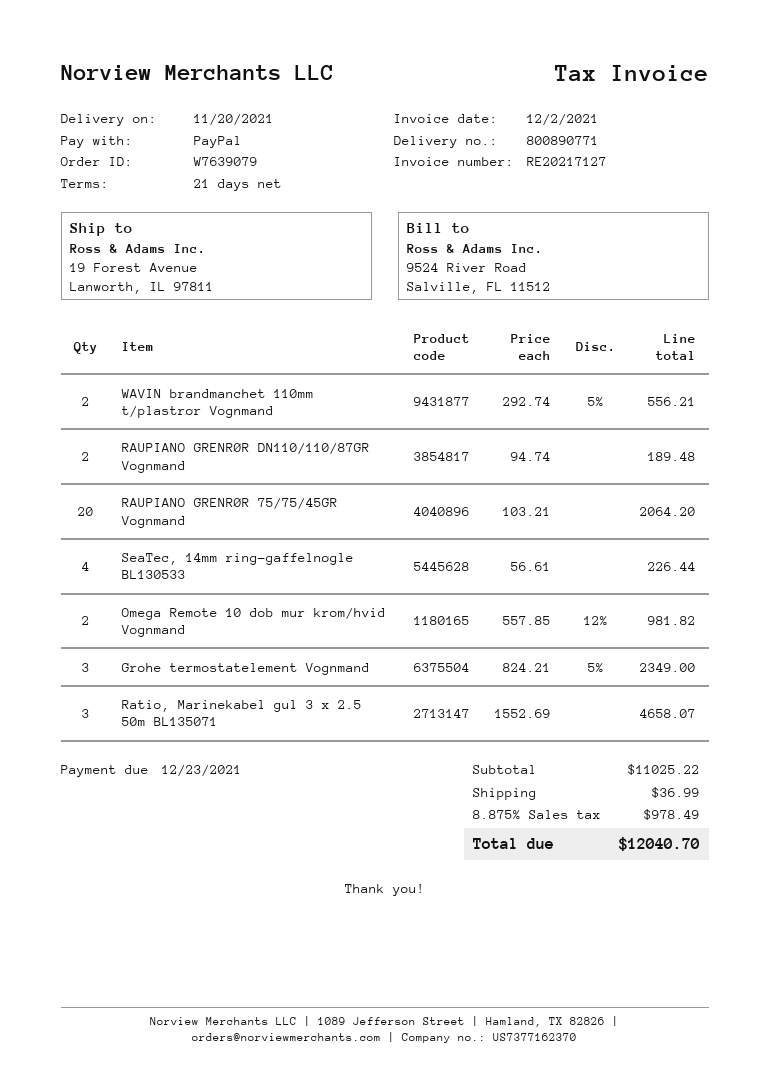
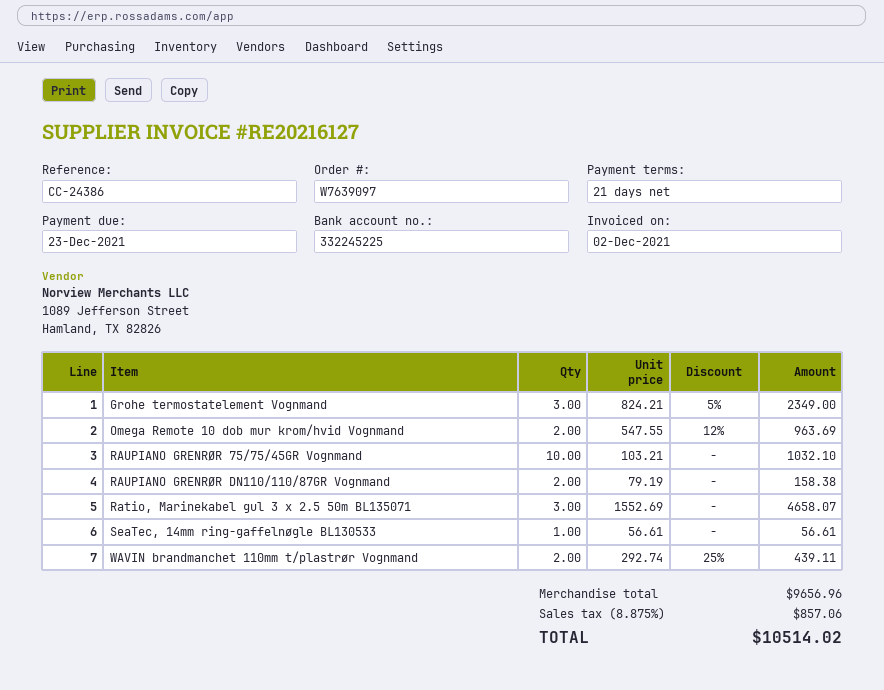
order number: W7639079 -> W7639097
invoice number: RE20217127 -> RE20216127
WAVIN brandmanchet 110mm t/plastrør Vognmand: 2 x 292.74 - 5% = 556.21 -> 2 x 292.74 - 25% = 439.11
RAUPIANO GRENRØR DN110/110/87GR Vognmand: 2 x 94.74 = 189.48 -> 2 x 79.19 = 158.38
RAUPIANO GRENRØR 75/75/45GR Vognmand: 20 x 103.21 = 2064.20 -> 10 x 103.21 = 1032.10
SeaTec, 14mm ring-gaffelnøgle BL130533: 4 x 56.61 = 226.44 -> 1 x 56.61 = 56.61
Omega Remote 10 dob mur krom/hvid Vognmand: 2 x 557.85 - 12% = 981.82 -> 2 x 547.55 - 12% = 963.69
subtotal: 11025.22 -> 9656.96
shipping: 36.99 -> none
tax: 8.875% = 978.49 -> 8.875% = 857.06
total: 12040.70 -> 10514.02

